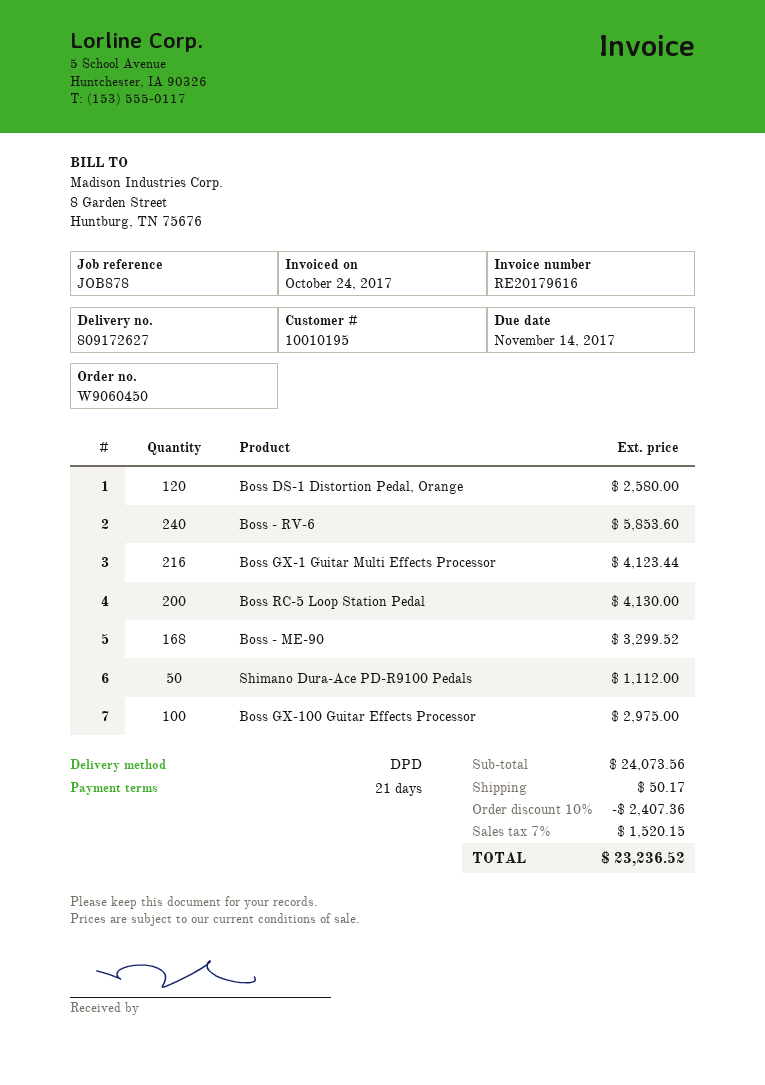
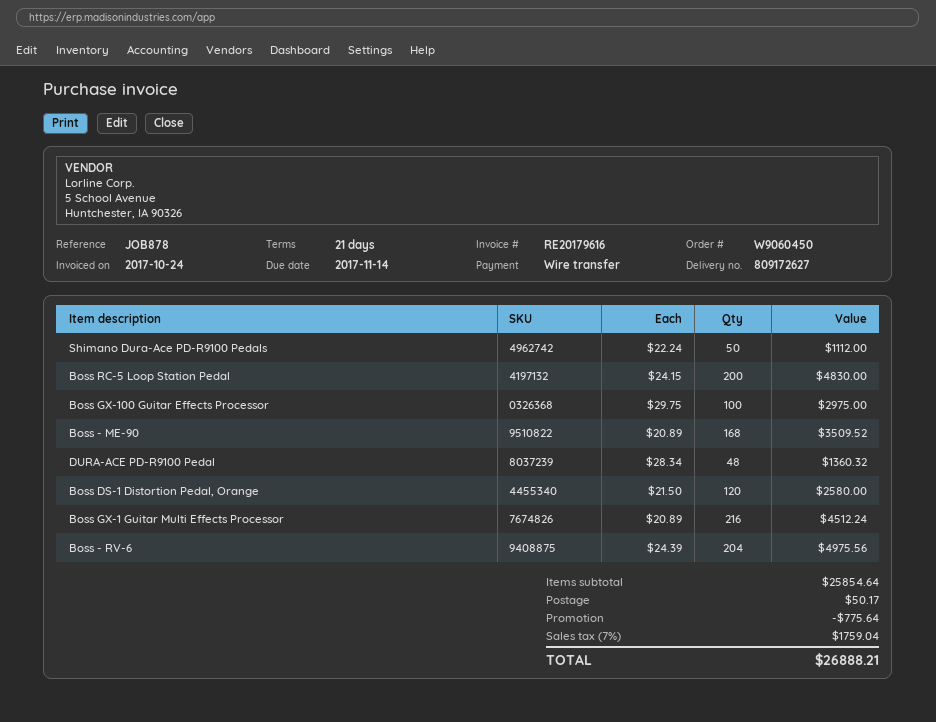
Boss - RV-6: 240 for 5853.60 -> 204 for 4975.56
Boss GX-1 Guitar Multi Effects Processor: 216 for 4123.44 -> 216 for 4512.24
Boss RC-5 Loop Station Pedal: 200 for 4130.00 -> 200 for 4830.00
Boss - ME-90: 168 for 3299.52 -> 168 for 3509.52
DURA-ACE PD-R9100 Pedal: none -> 48 for 1360.32
subtotal: 24073.56 -> 25854.64
discount: 2407.36 -> 775.64
tax: 7% = 1520.15 -> 7% = 1759.04
total: 23236.52 -> 26888.21

